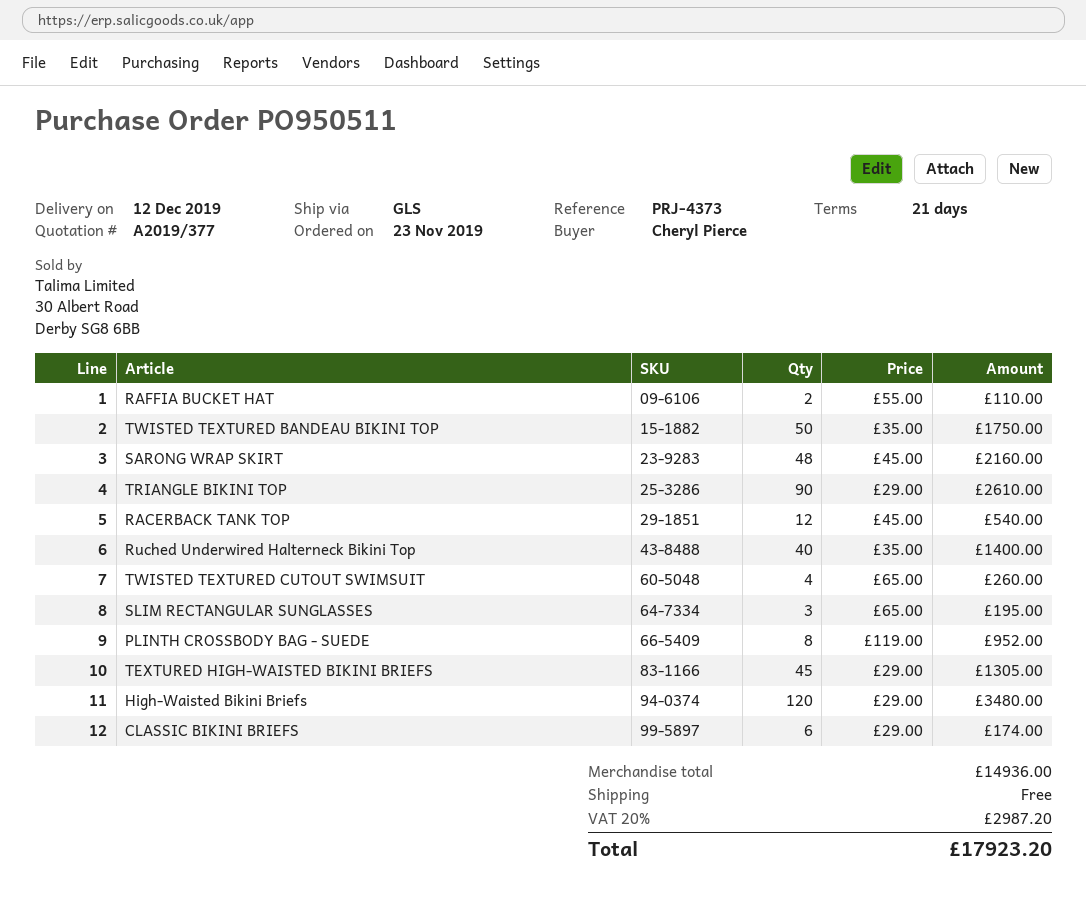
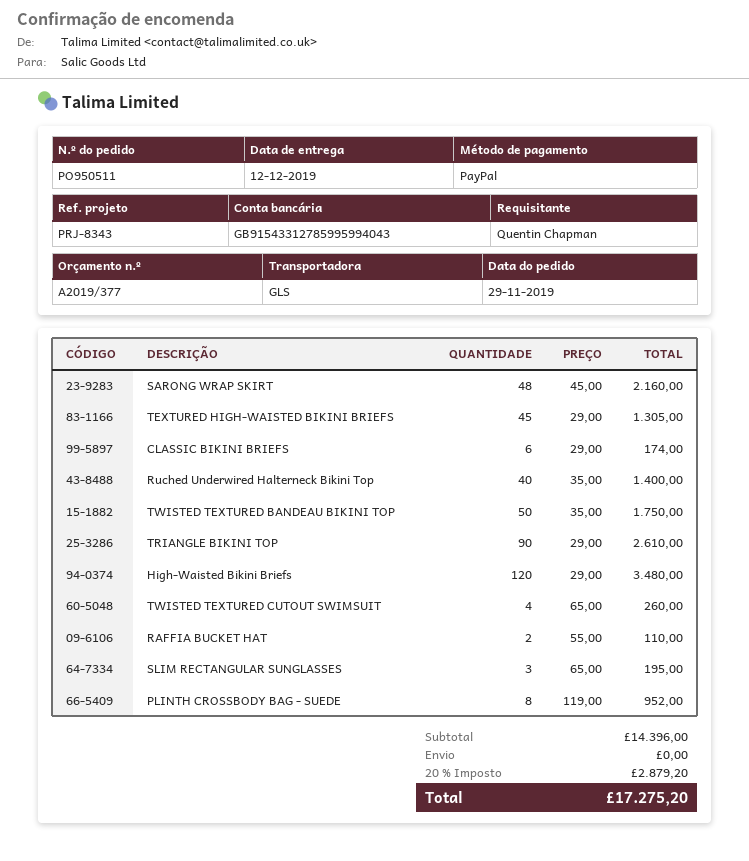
order date: 2019-11-23 -> 2019-11-29
reference: PRJ-4373 -> PRJ-8343
ordered by: Cheryl Pierce -> Quentin Chapman
RACERBACK TANK TOP: 12 x 45.00 = 540.00 -> none
subtotal: 14936.00 -> 14396.00
tax: 20% = 2987.20 -> 20% = 2879.20
total: 17923.20 -> 17275.20

